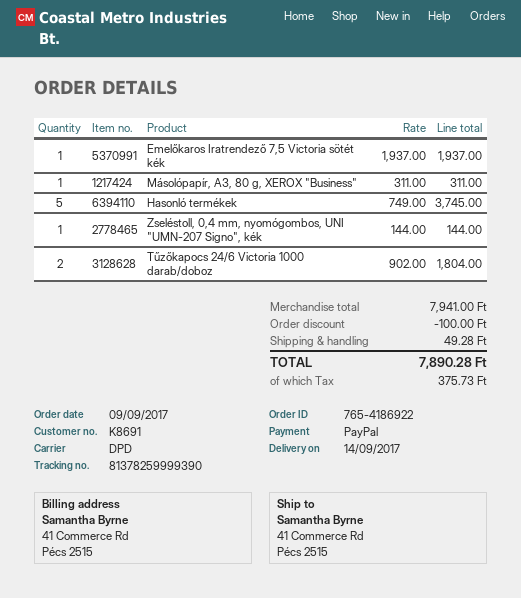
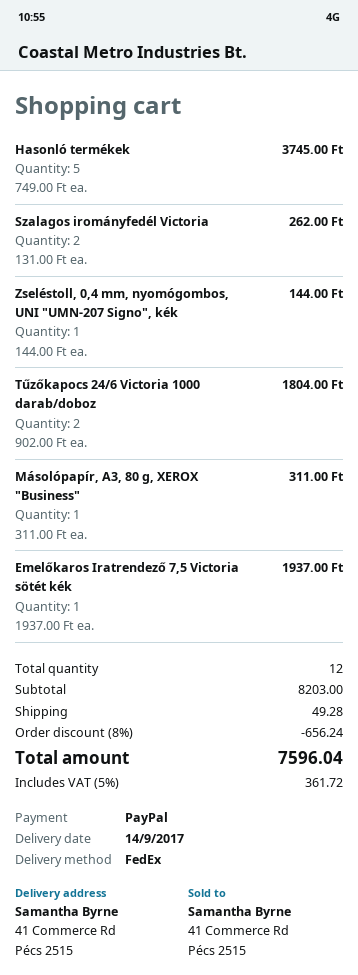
shipping method: DPD -> FedEx
Szalagos irományfedél Victoria: none -> 2 x 131.00 = 262.00
subtotal: 7941.00 -> 8203.00
discount: 100.00 -> 656.24
tax: 375.73 -> 361.72
total: 7890.28 -> 7596.04

